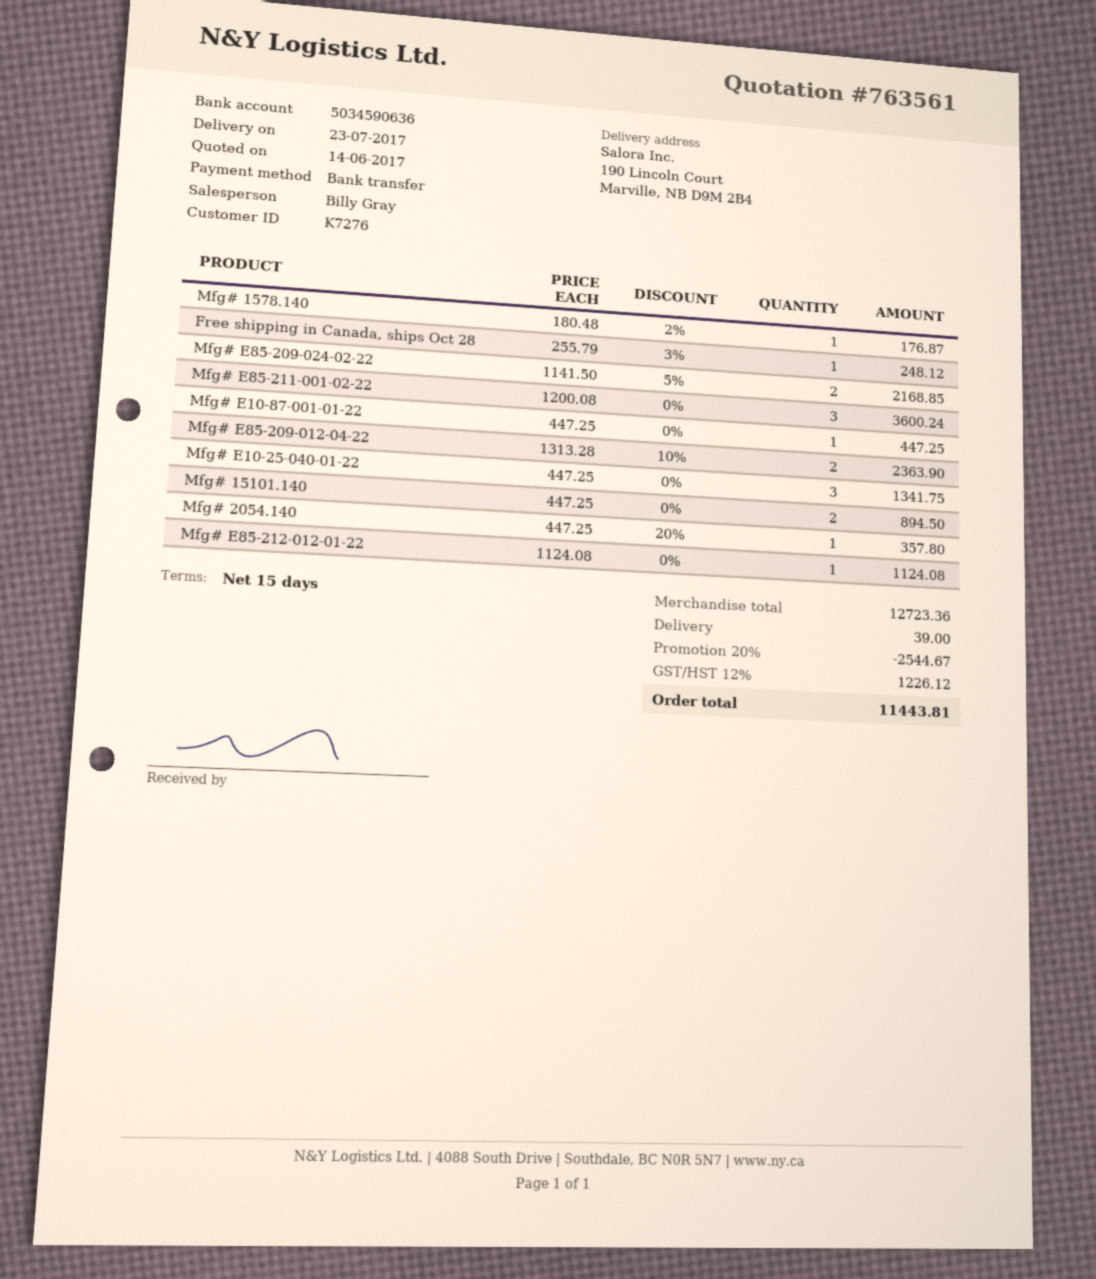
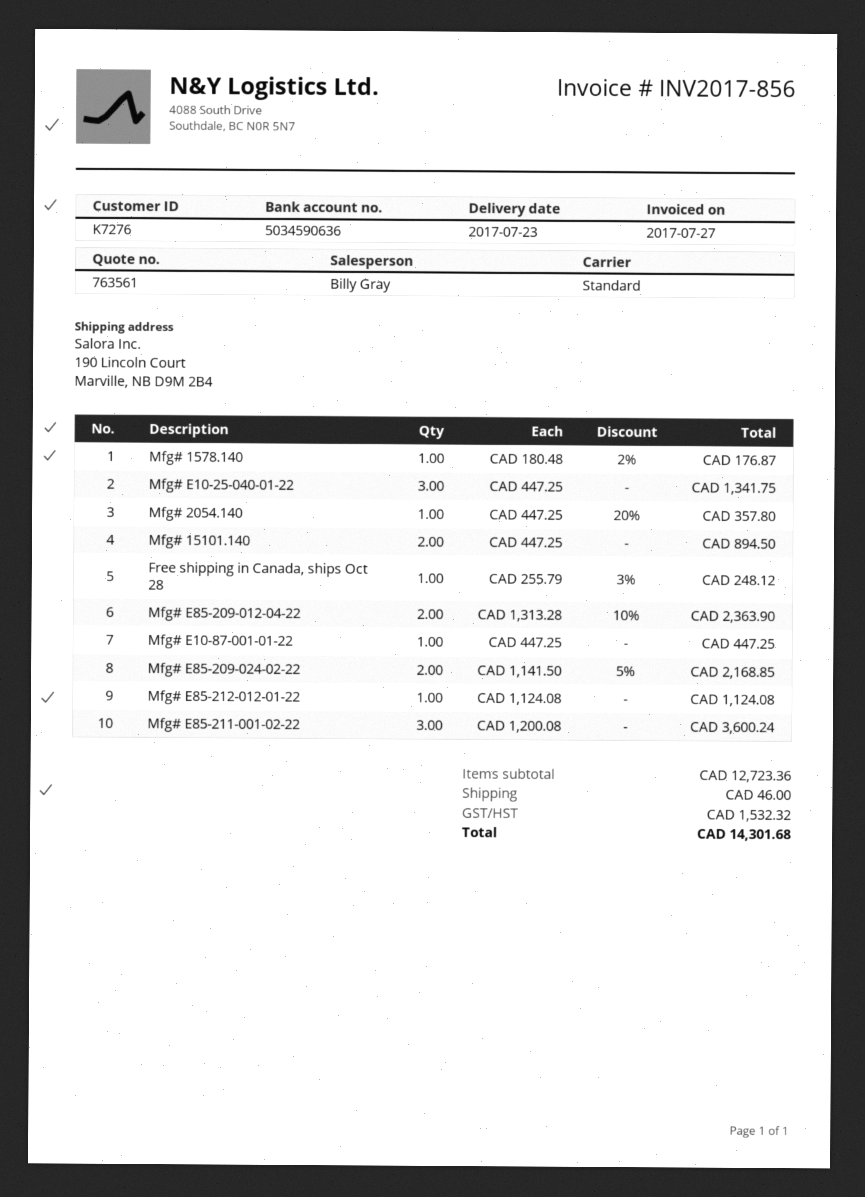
discount: 20% = 2544.67 -> none
shipping: 39.00 -> 46.00
tax: 1226.12 -> 1532.32
total: 11443.81 -> 14301.68

